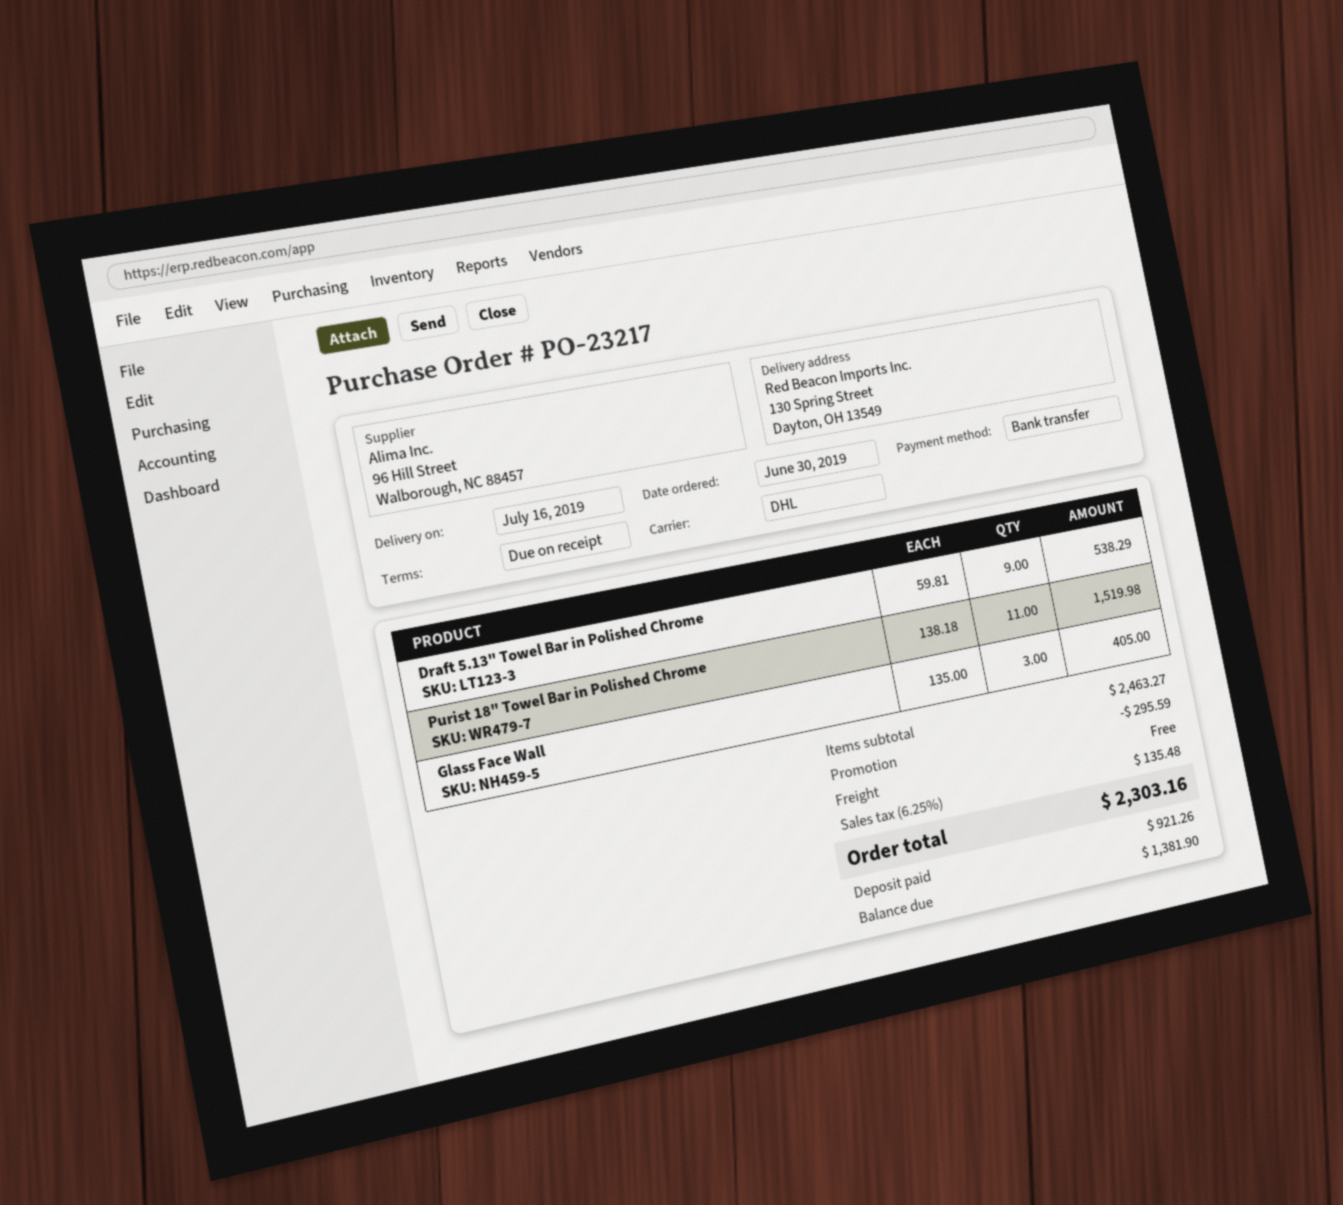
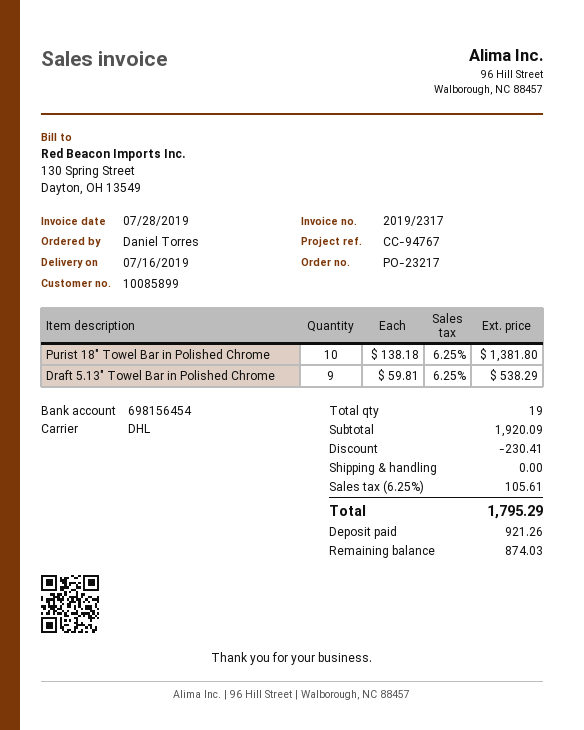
Purist 18" Towel Bar in Polished Chrome: 11 x 138.18 = 1519.98 -> 10 x 138.18 = 1381.80
Glass Face Wall: 3 x 135.00 = 405.00 -> none
subtotal: 2463.27 -> 1920.09
discount: 295.59 -> 230.41
tax: 6.25% = 135.48 -> 6.25% = 105.61
total: 2303.16 -> 1795.29
balance: 1381.90 -> 874.03

